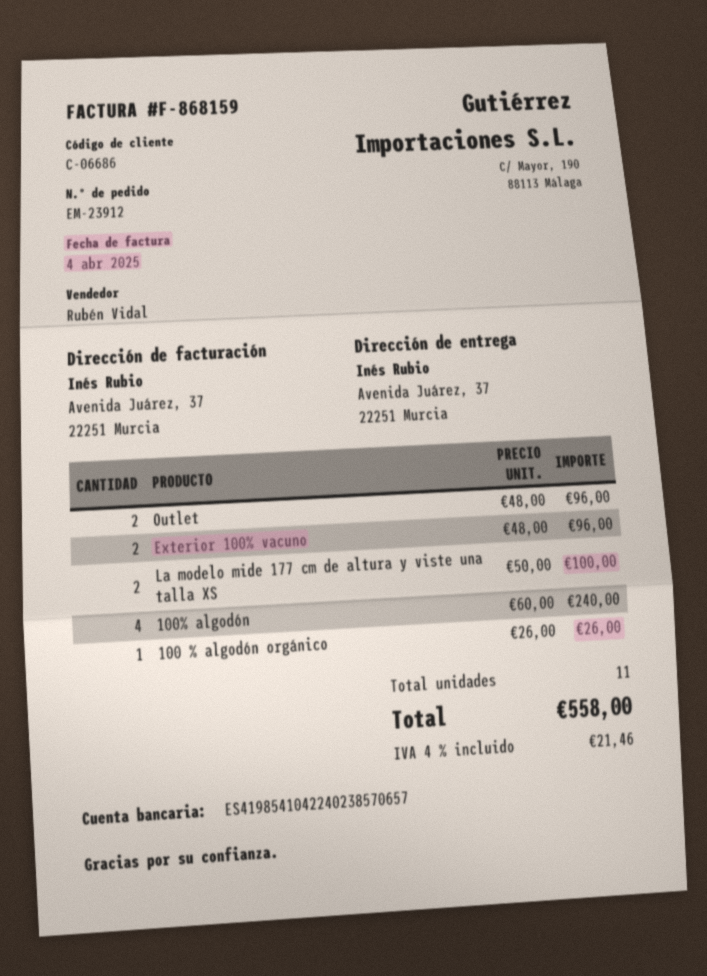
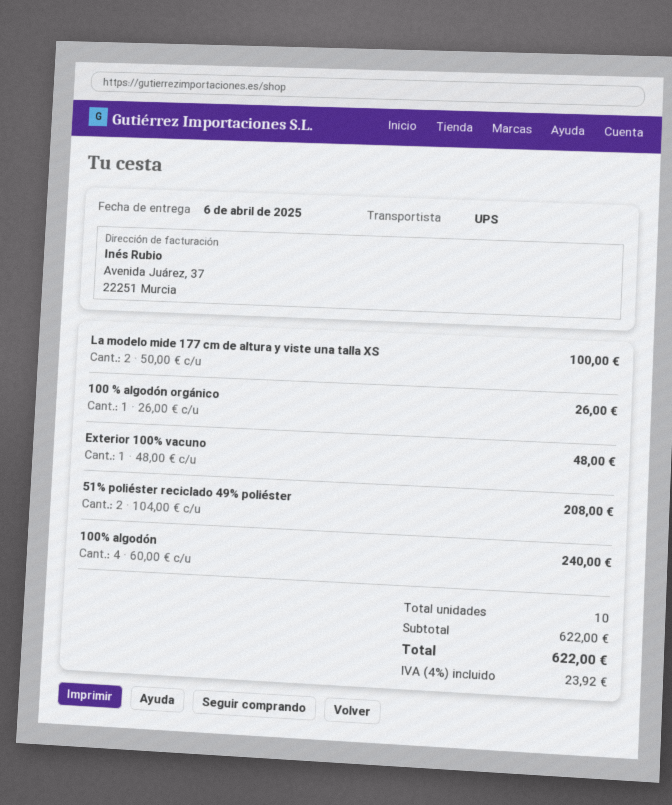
Outlet: 2 x 48.00 = 96.00 -> none
Exterior 100% vacuno: 2 x 48.00 = 96.00 -> 1 x 48.00 = 48.00
51% poliéster reciclado 49% poliéster: none -> 2 x 104.00 = 208.00
total quantity: 11 -> 10
tax: 4% = 21.46 -> 4% = 23.92
total: 558.00 -> 622.00

